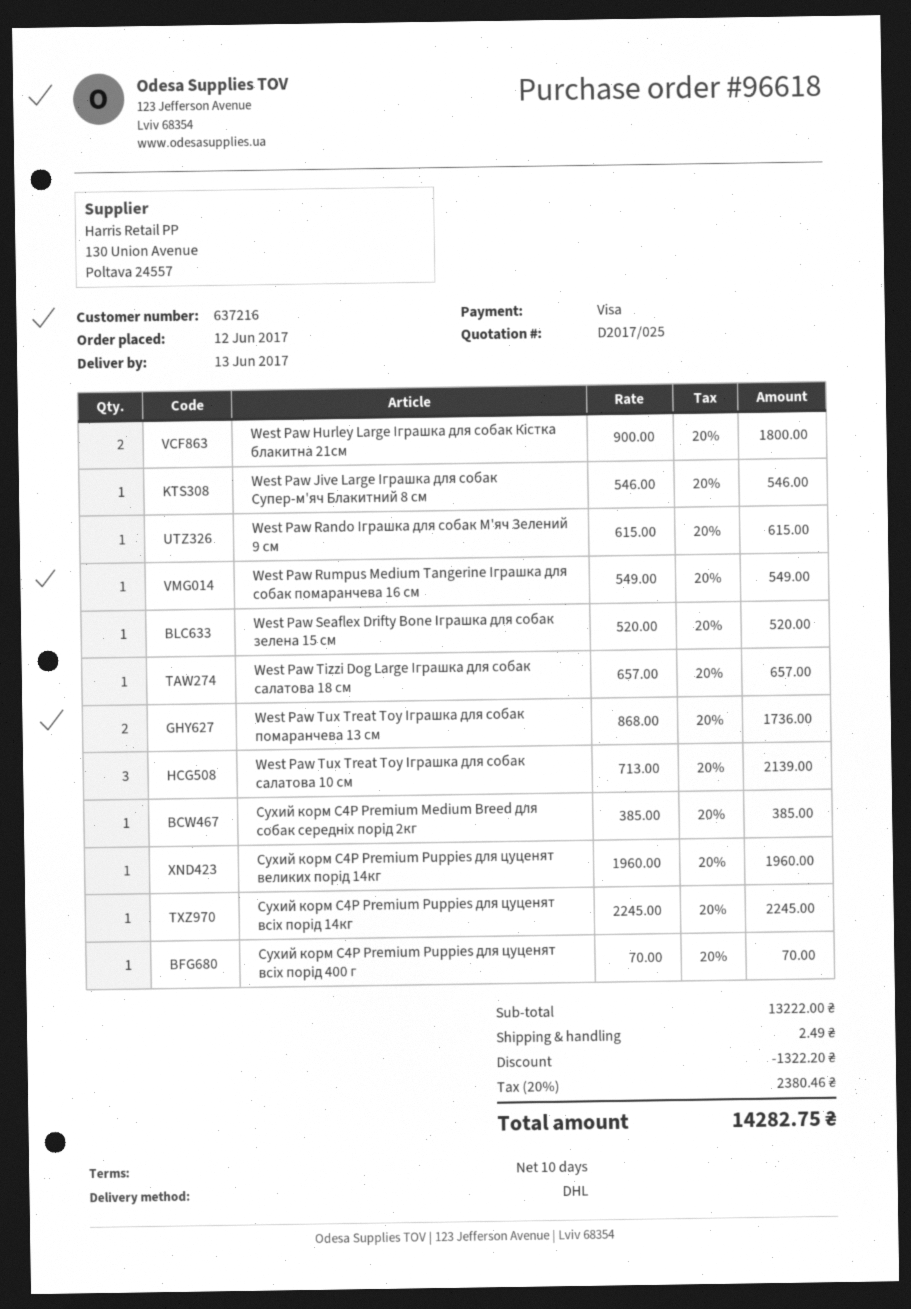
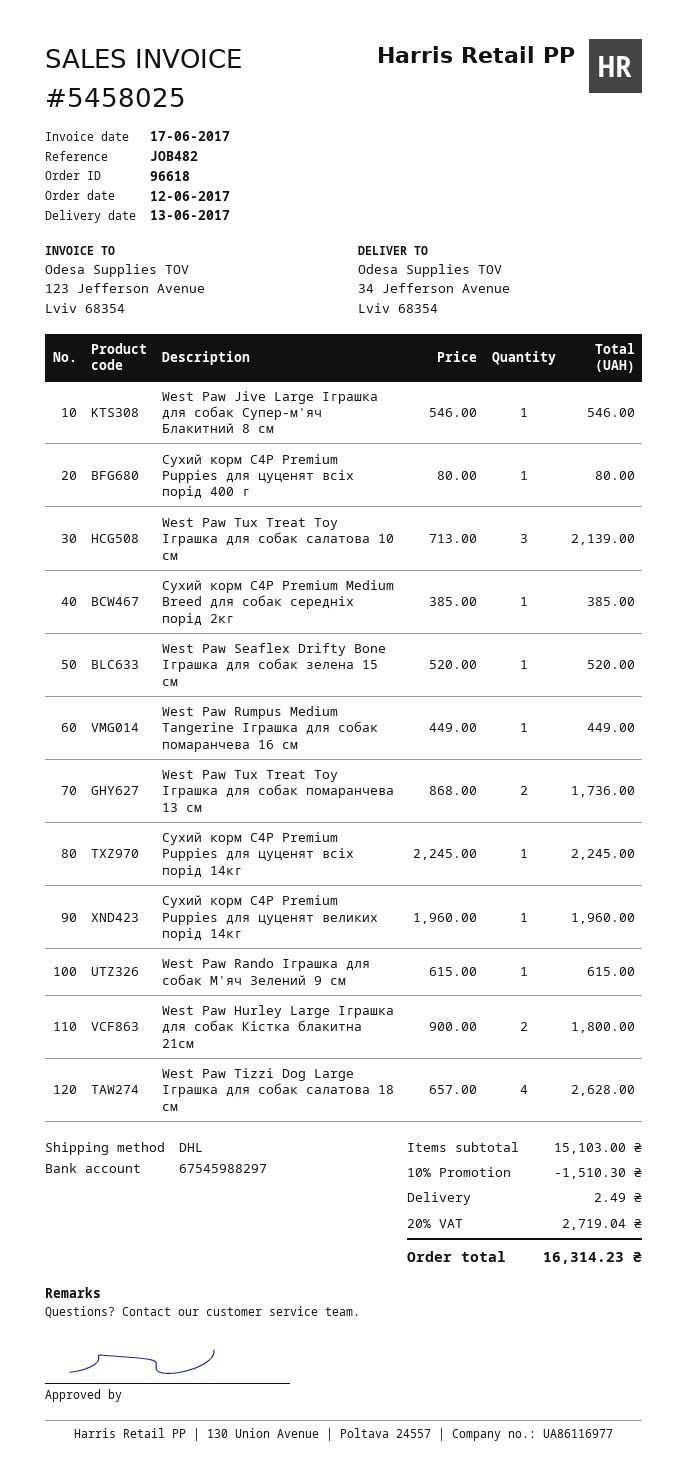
West Paw Rumpus Medium Tangerine Іграшка для собак помаранчева 16 см: 1 x 549.00 = 549.00 -> 1 x 449.00 = 449.00
West Paw Tizzi Dog Large Iграшка для собак салатова 18 см: 1 x 657.00 = 657.00 -> 4 x 657.00 = 2628.00
Сухий корм C4P Premium Puppies для цуценят всіх порід 400 г: 1 x 70.00 = 70.00 -> 1 x 80.00 = 80.00
subtotal: 13222.00 -> 15103.00
discount: 1322.20 -> 1510.30
tax: 20% = 2380.46 -> 20% = 2719.04
total: 14282.75 -> 16314.23

